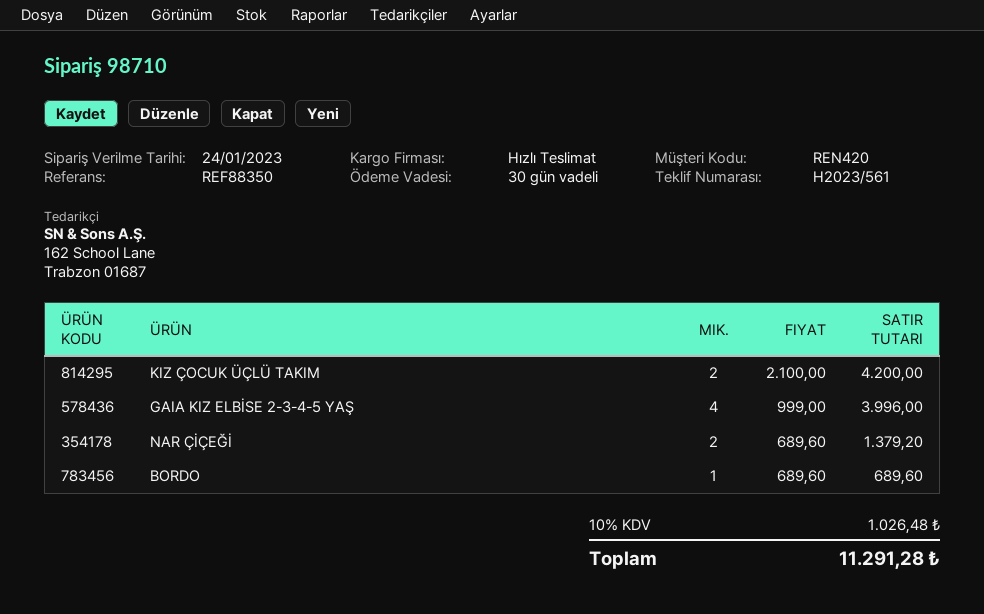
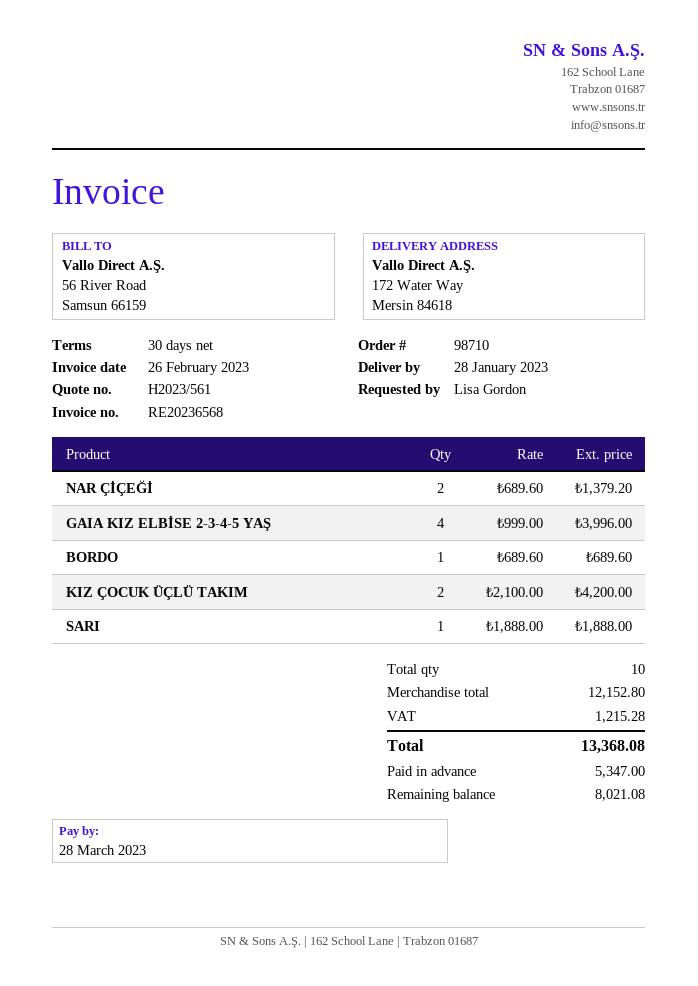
SARI: none -> 1 x 1888.00 = 1888.00
tax: 1026.48 -> 1215.28
total: 11291.28 -> 13368.08

